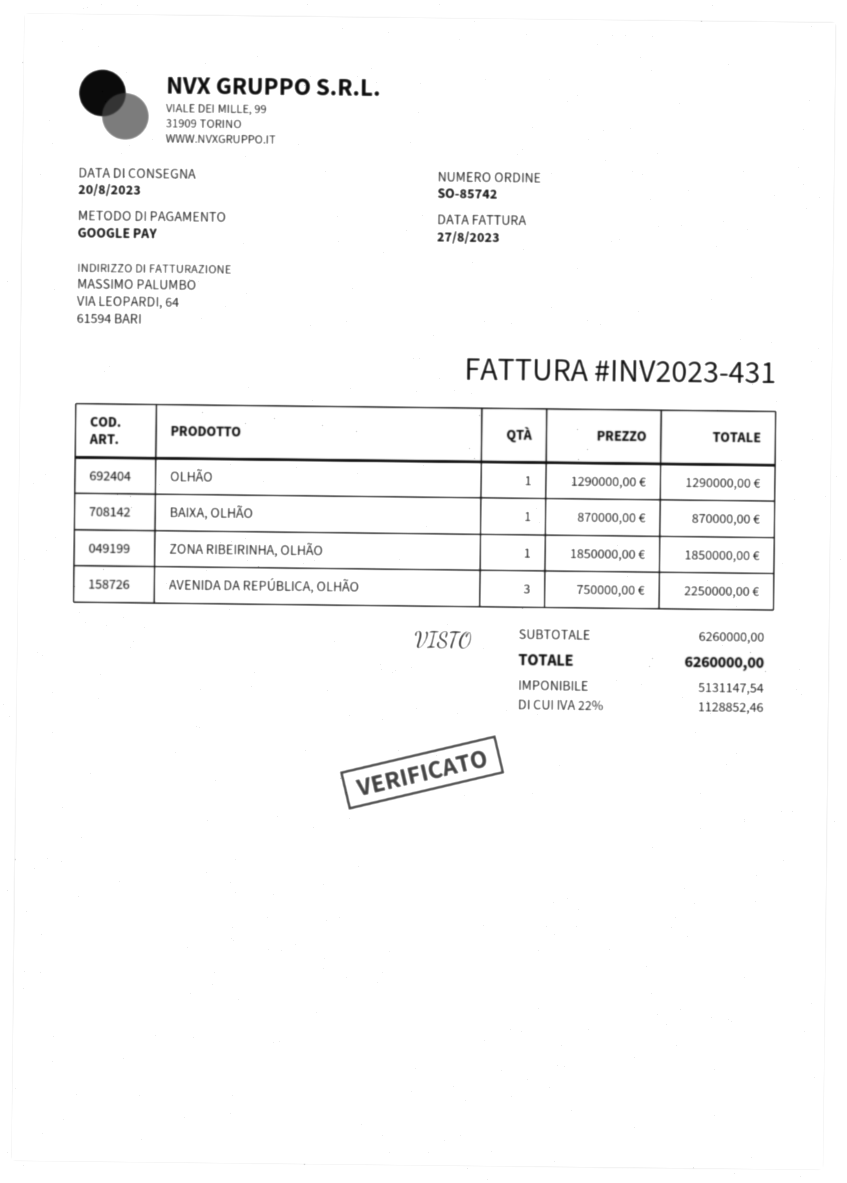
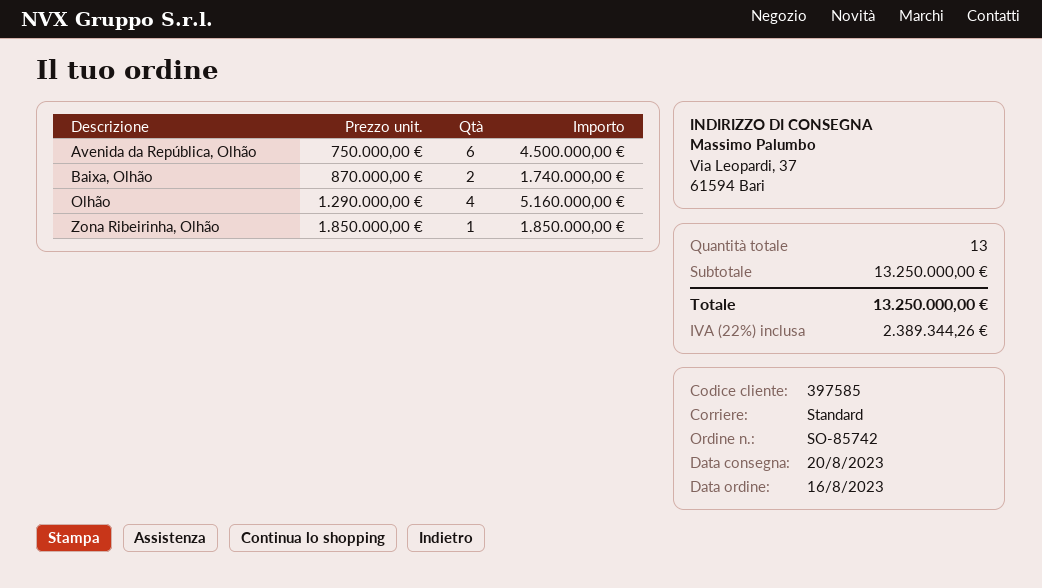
OLHÃO: 1 x 1290000.00 = 1290000.00 -> 4 x 1290000.00 = 5160000.00
BAIXA, OLHÃO: 1 x 870000.00 = 870000.00 -> 2 x 870000.00 = 1740000.00
AVENIDA DA REPÚBLICA, OLHÃO: 3 x 750000.00 = 2250000.00 -> 6 x 750000.00 = 4500000.00
subtotal: 6260000.00 -> 13250000.00
tax: 22% = 1128852.46 -> 22% = 2389344.26
total: 6260000.00 -> 13250000.00

